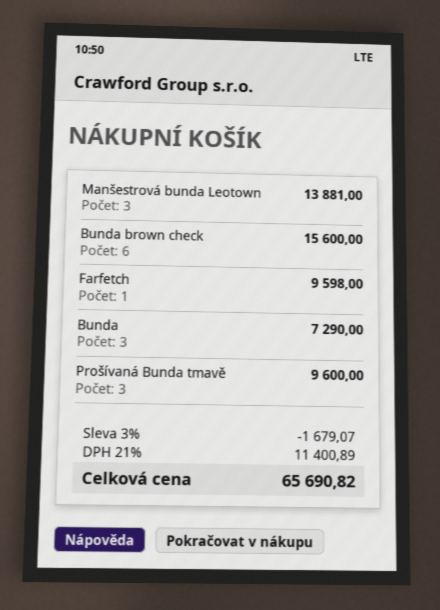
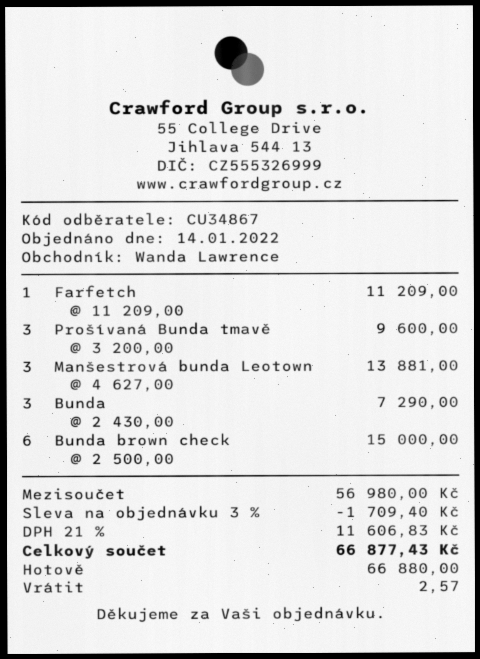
Bunda brown check: 6 for 15600.00 -> 6 for 15000.00
Farfetch: 1 for 9598.00 -> 1 for 11209.00
discount: 3% = 1679.07 -> 3% = 1709.40
tax: 21% = 11400.89 -> 21% = 11606.83
total: 65690.82 -> 66877.43

